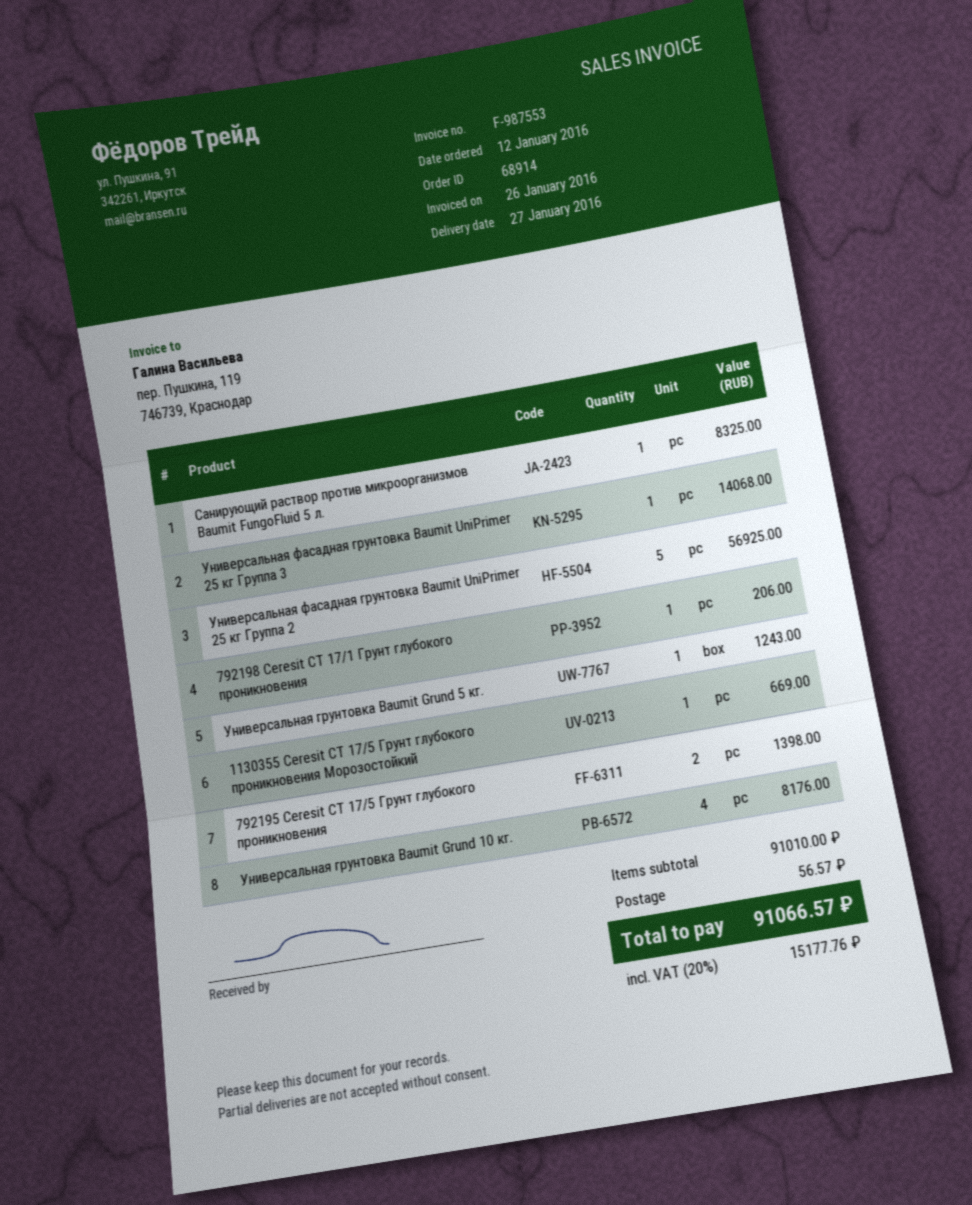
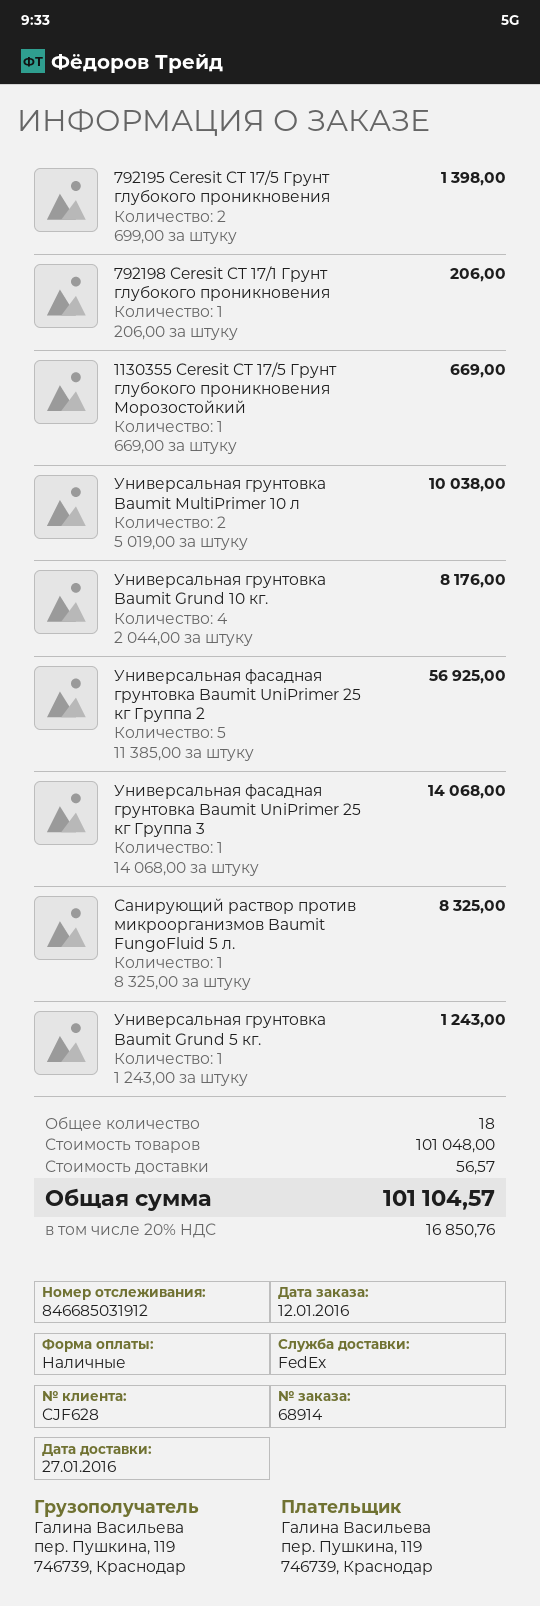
Универсальная грунтовка Baumit MultiPrimer 10 л: none -> 2 for 10038.00
subtotal: 91010.00 -> 101048.00
tax: 20% = 15177.76 -> 20% = 16850.76
total: 91066.57 -> 101104.57

